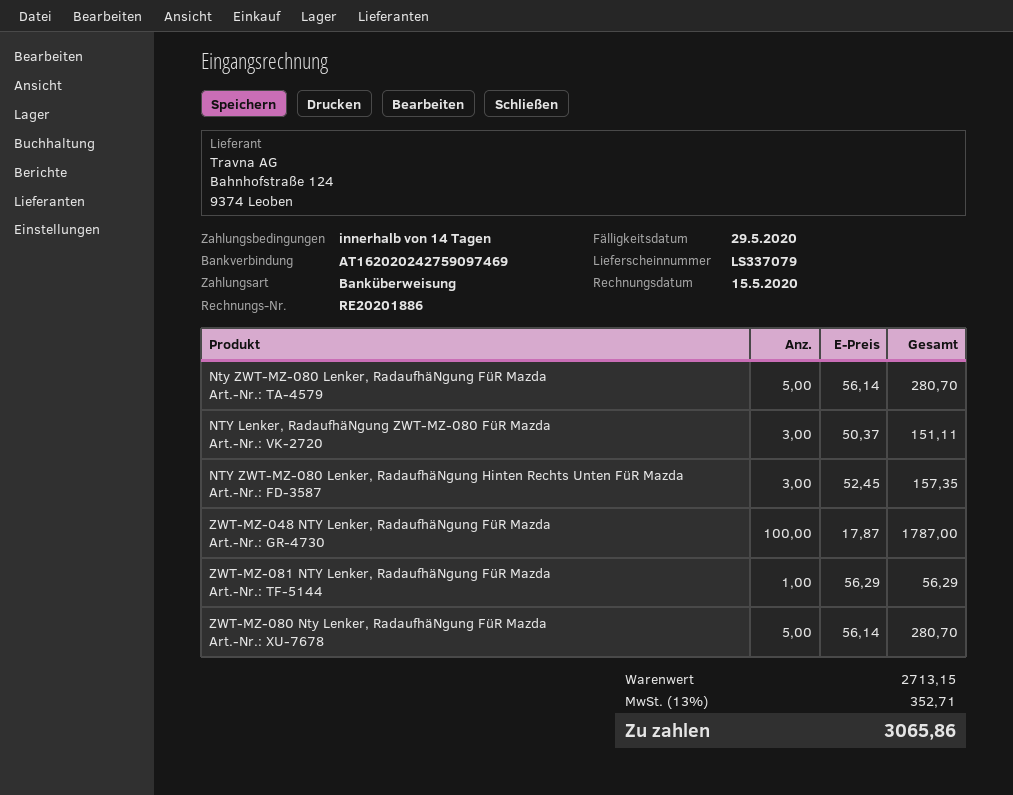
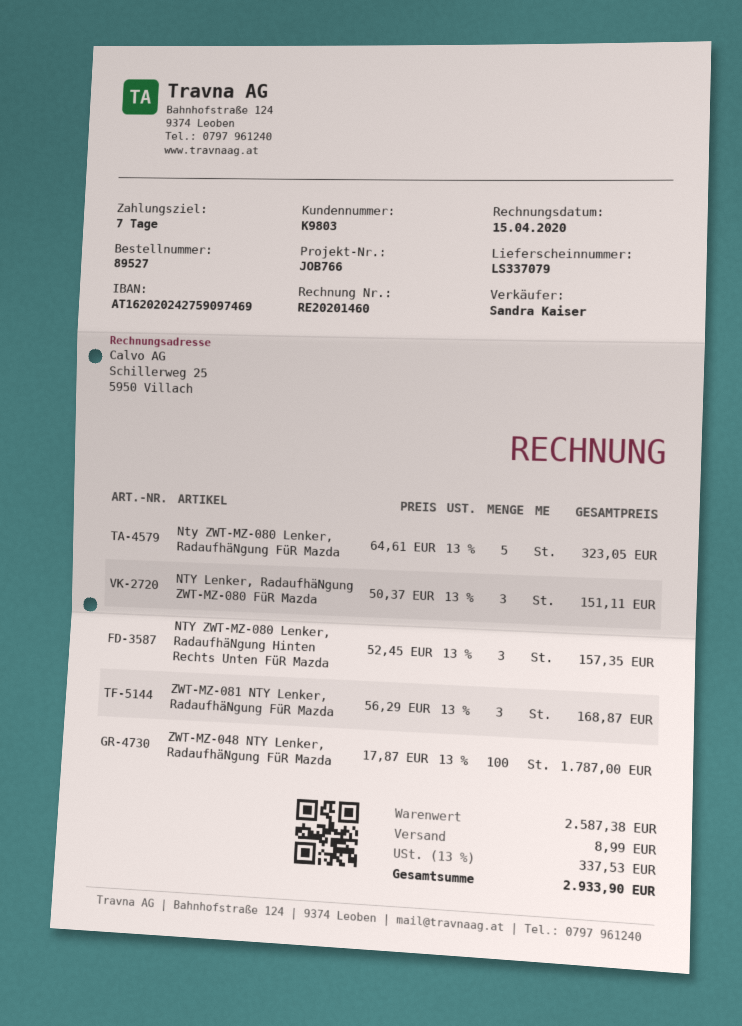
invoice number: RE20201886 -> RE20201460
invoice date: 2020-05-15 -> 2020-04-15
payment terms: 14 days -> 7 days
Nty ZWT-MZ-080 Lenker, RadaufhäNgung FüR Mazda: 5 x 56.14 = 280.70 -> 5 x 64.61 = 323.05
ZWT-MZ-081 NTY Lenker, RadaufhäNgung FüR Mazda: 1 x 56.29 = 56.29 -> 3 x 56.29 = 168.87
ZWT-MZ-080 Nty Lenker, RadaufhäNgung FüR Mazda: 5 x 56.14 = 280.70 -> none
subtotal: 2713.15 -> 2587.38
shipping: none -> 8.99
tax: 13% = 352.71 -> 13% = 337.53
total: 3065.86 -> 2933.90

